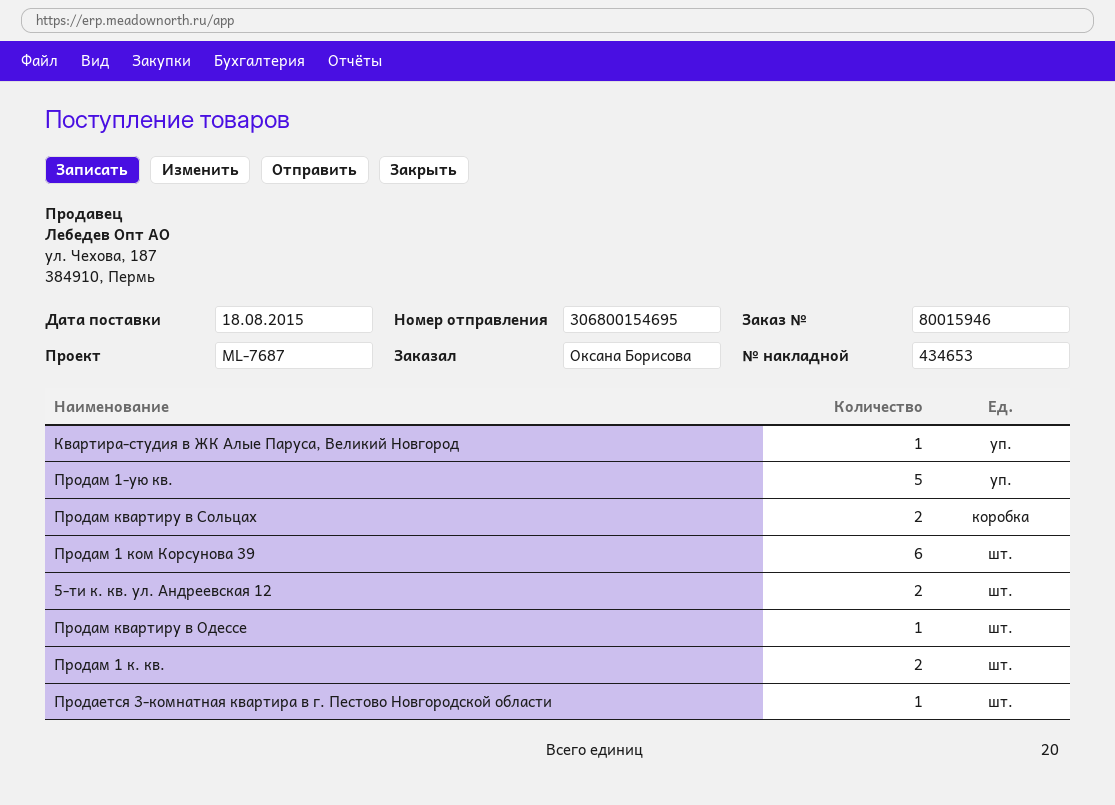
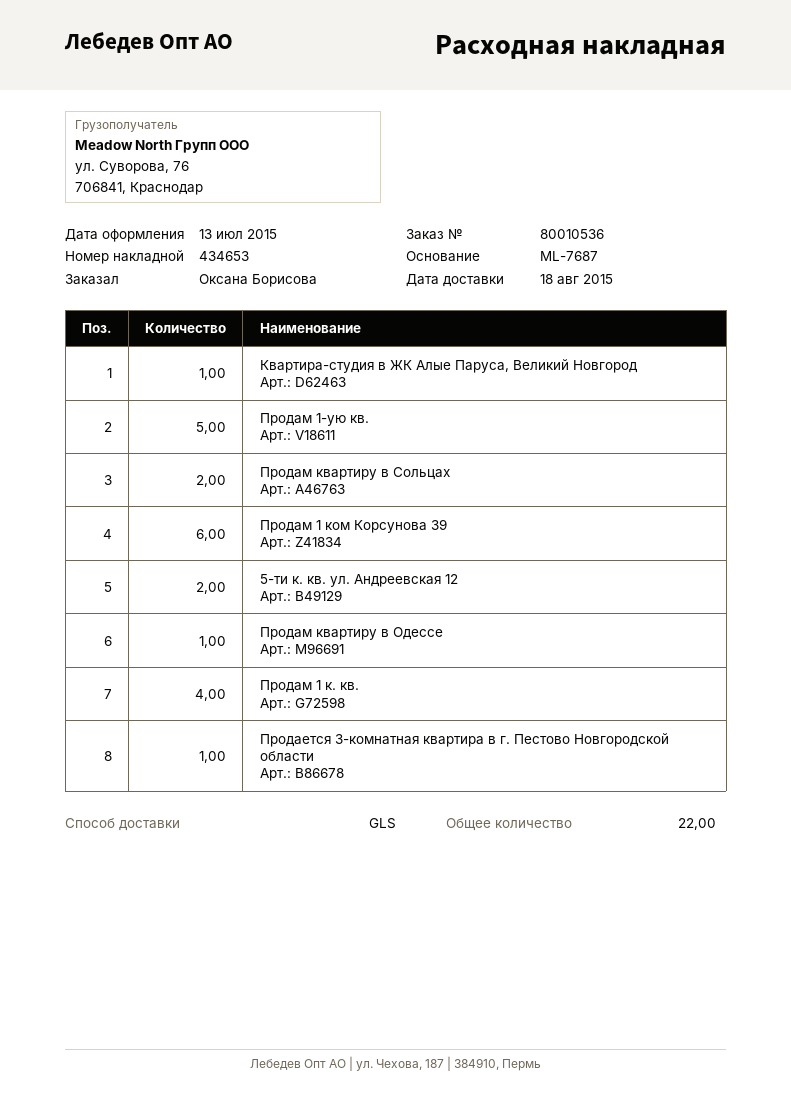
order number: 80015946 -> 80010536
Продам 1 к. кв.: 2 -> 4
total quantity: 20 -> 22

